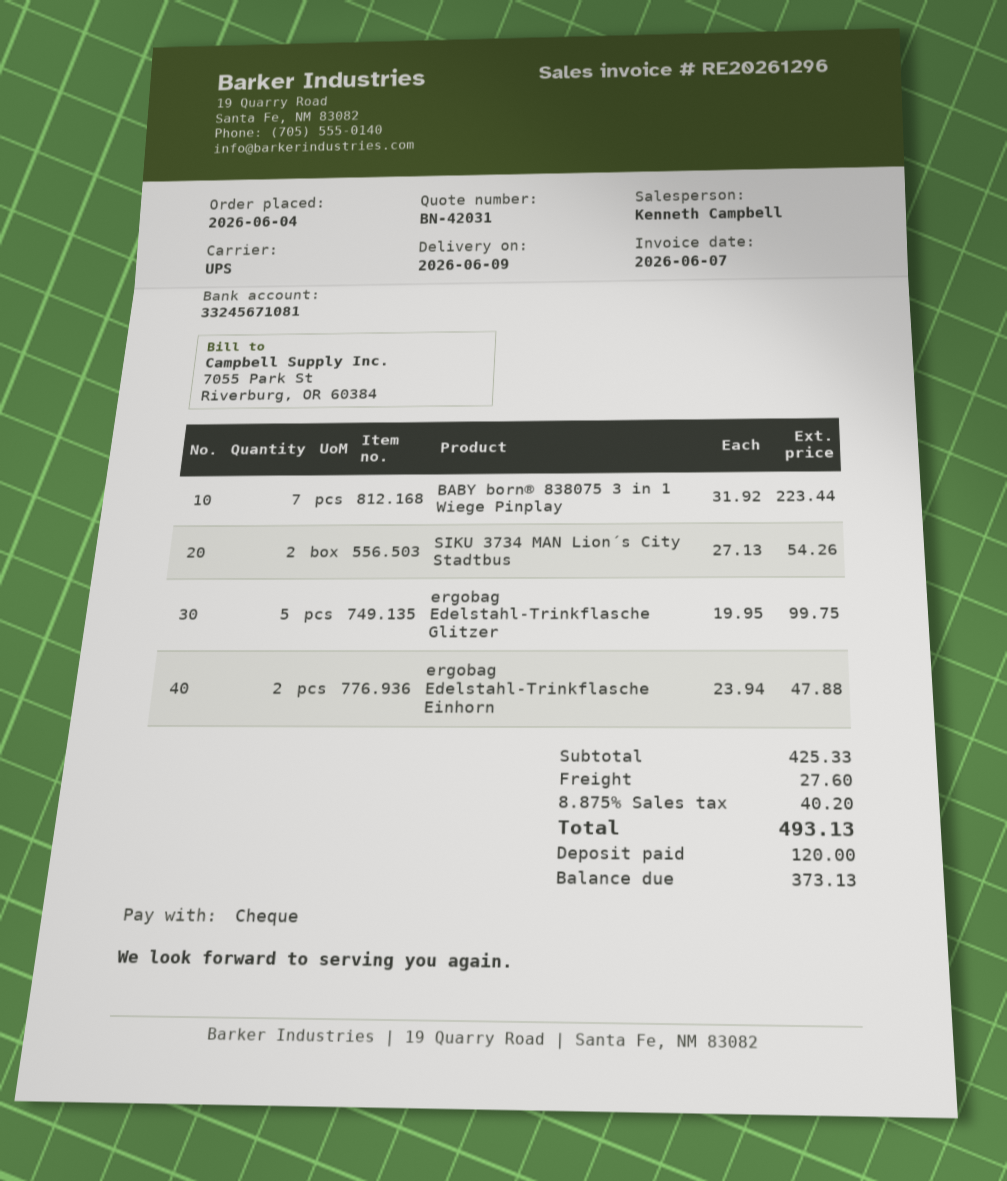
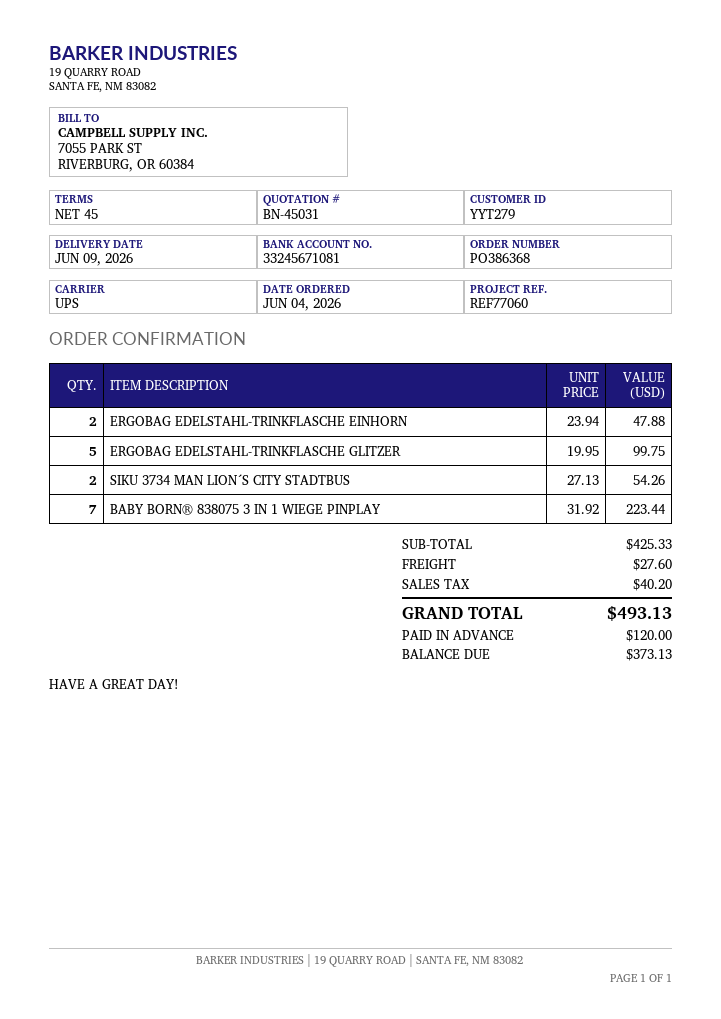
quote number: BN-42031 -> BN-45031

